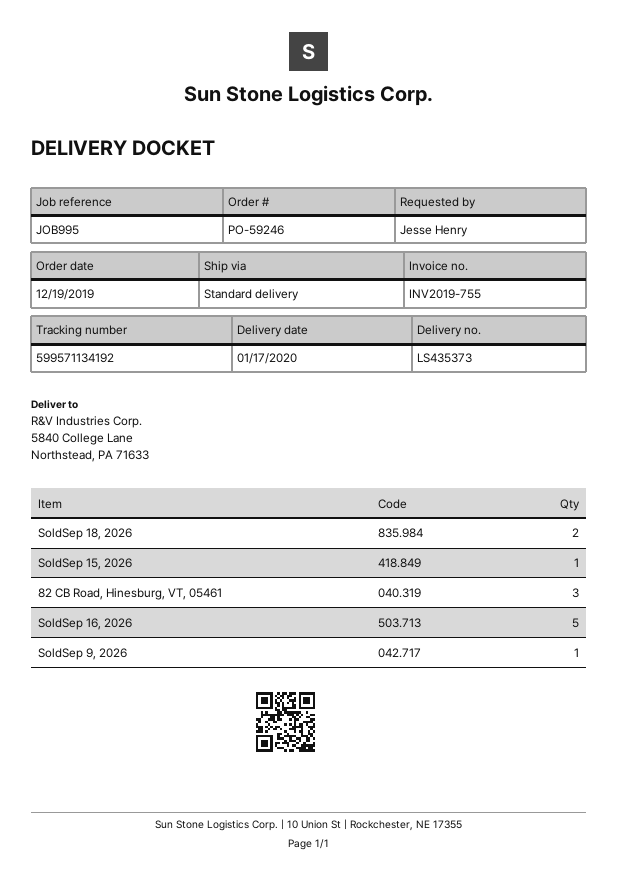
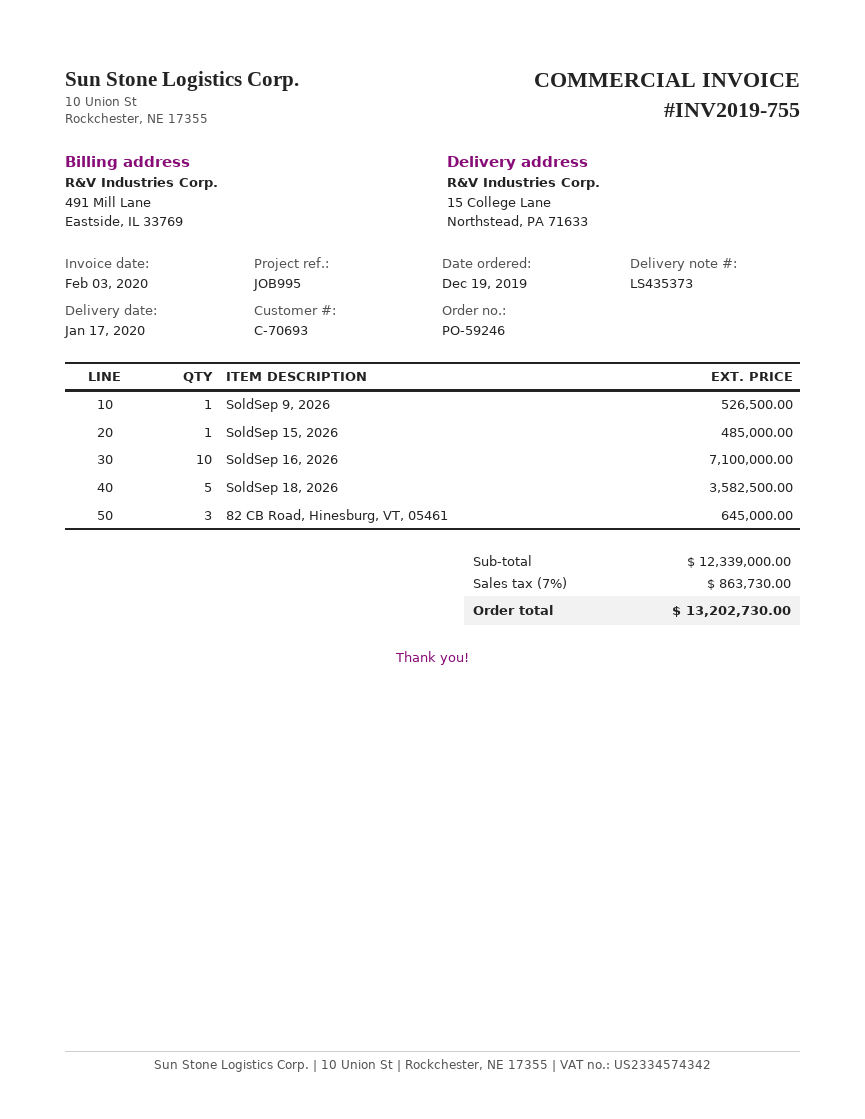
ship to: 5840 College Lane, Northstead, PA 71633 -> 15 College Lane, Northstead, PA 71633
SoldSep 18, 2026: 2 -> 5
SoldSep 16, 2026: 5 -> 10

